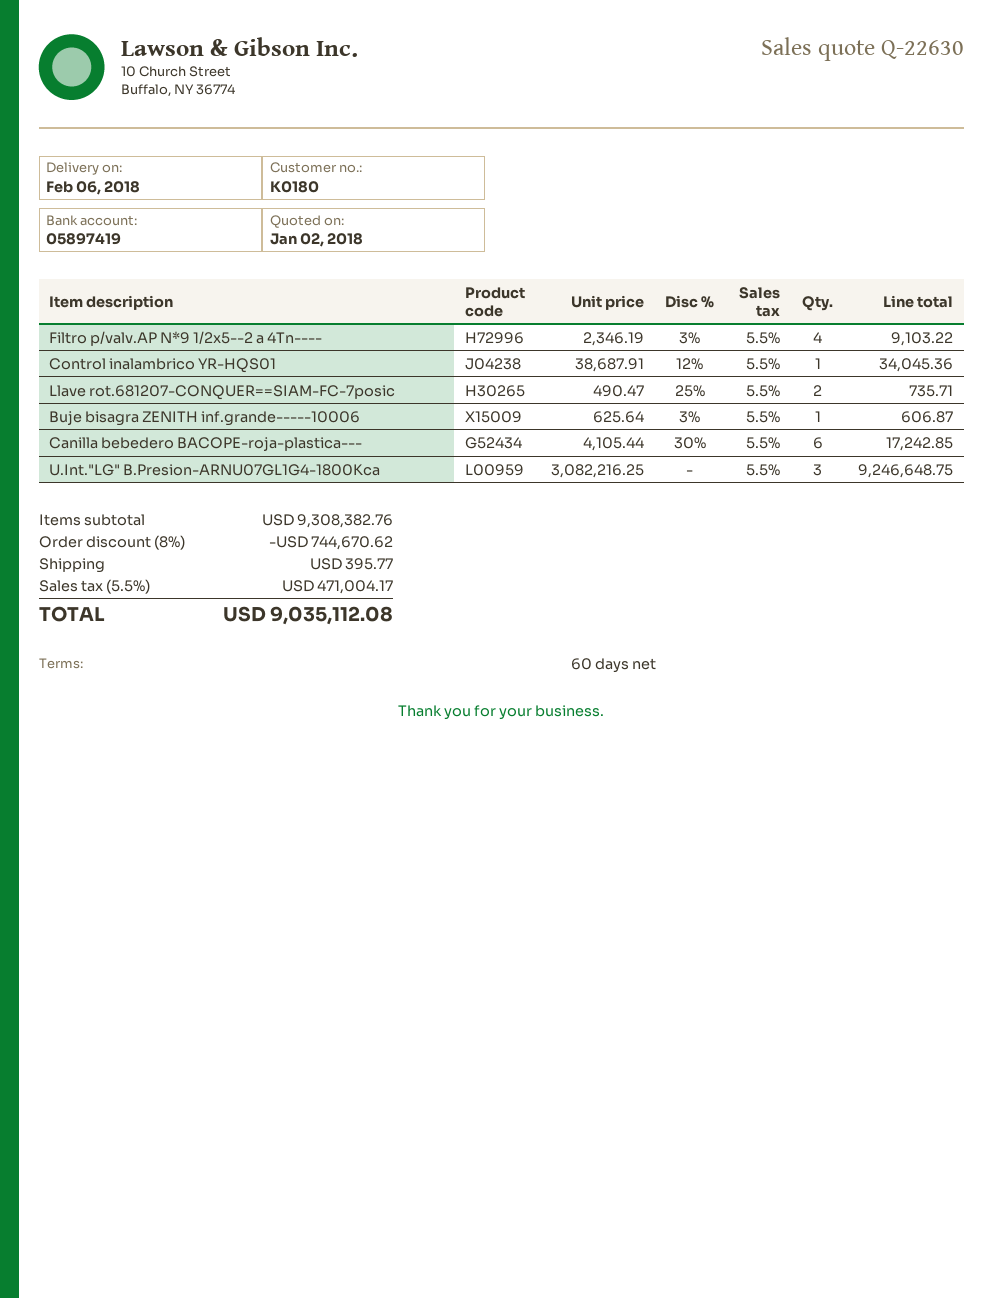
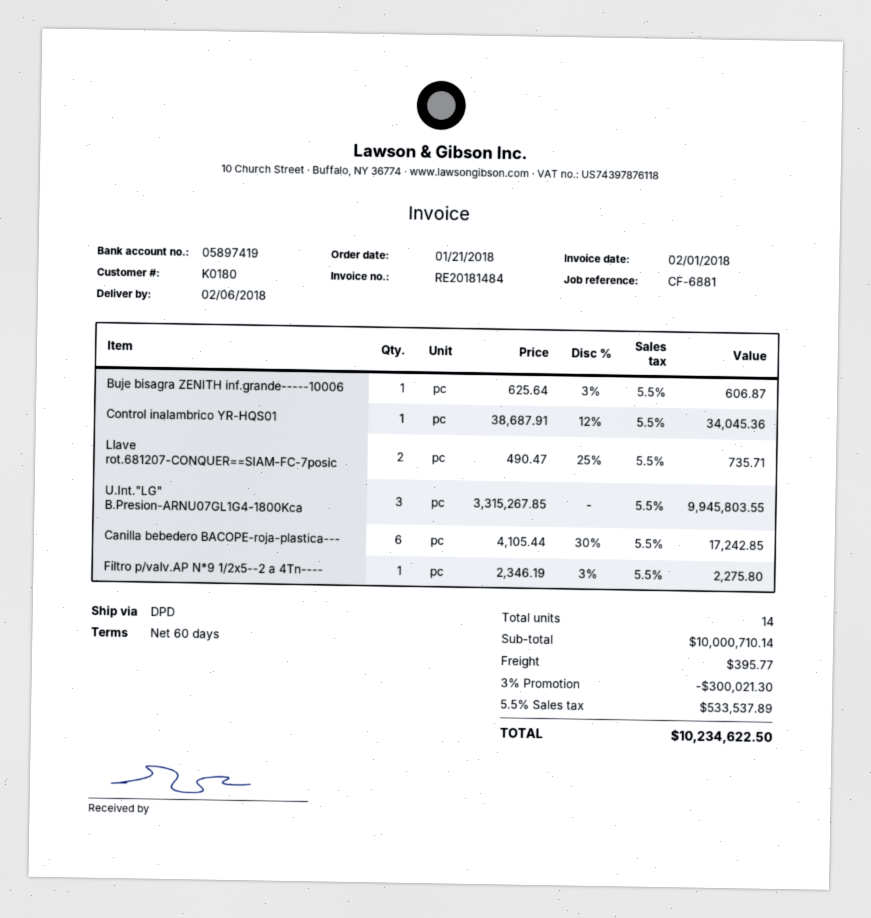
Filtro p/valv.AP N*9 1/2x5--2 a 4Tn----: 4 x 2346.19 - 3% = 9103.22 -> 1 x 2346.19 - 3% = 2275.80
U.Int."LG" B.Presion-ARNU07GL1G4-1800Kca: 3 x 3082216.25 = 9246648.75 -> 3 x 3315267.85 = 9945803.55
subtotal: 9308382.76 -> 10000710.14
discount: 8% = 744670.62 -> 3% = 300021.30
tax: 5.5% = 471004.17 -> 5.5% = 533537.89
total: 9035112.08 -> 10234622.50

